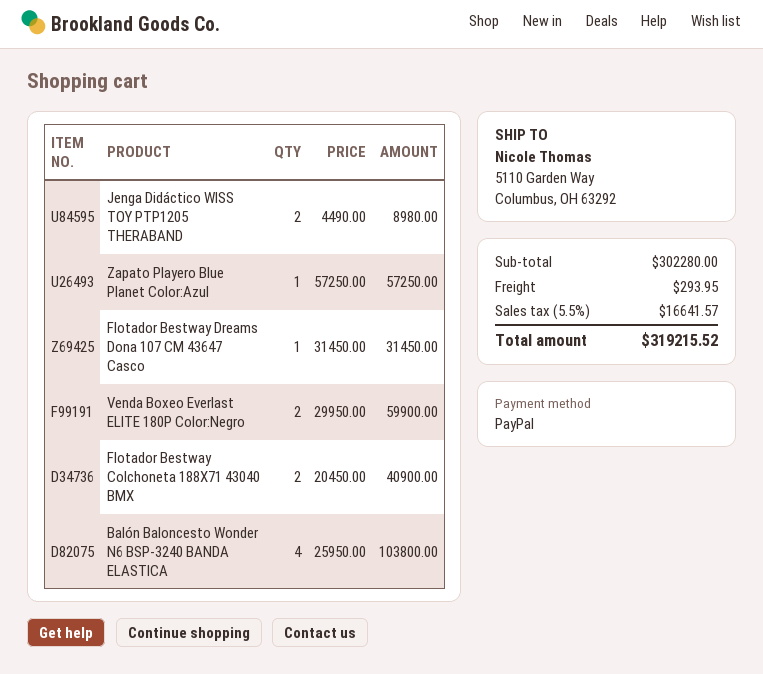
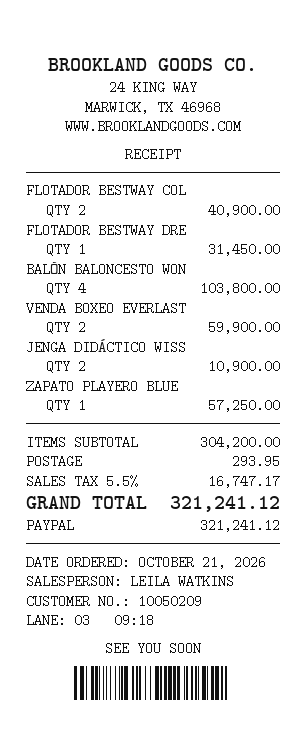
Jenga Didáctico WISS TOY PTP1205 THERABAND: 2 for 8980.00 -> 2 for 10900.00
subtotal: 302280.00 -> 304200.00
tax: 5.5% = 16641.57 -> 5.5% = 16747.17
total: 319215.52 -> 321241.12

